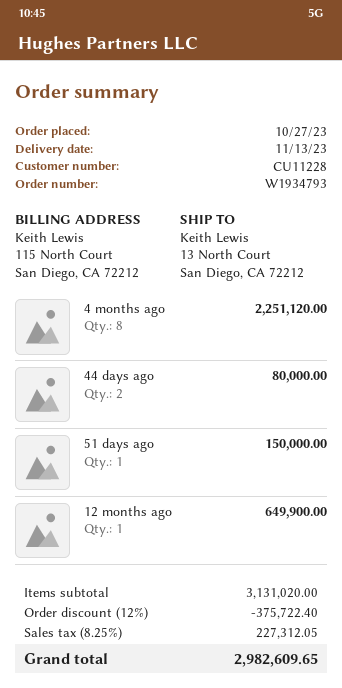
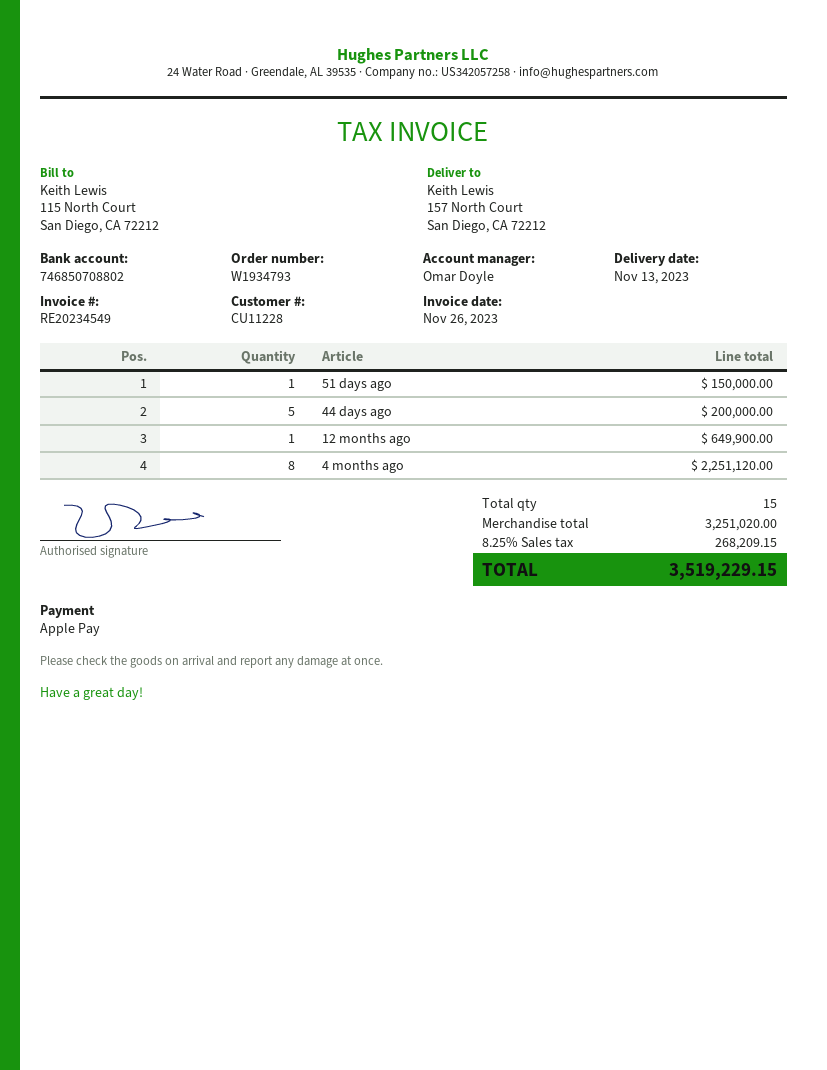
ship to: 13 North Court, San Diego, CA 72212 -> 157 North Court, San Diego, CA 72212
44 days ago: 2 for 80000.00 -> 5 for 200000.00
subtotal: 3131020.00 -> 3251020.00
discount: 12% = 375722.40 -> none
tax: 8.25% = 227312.05 -> 8.25% = 268209.15
total: 2982609.65 -> 3519229.15

